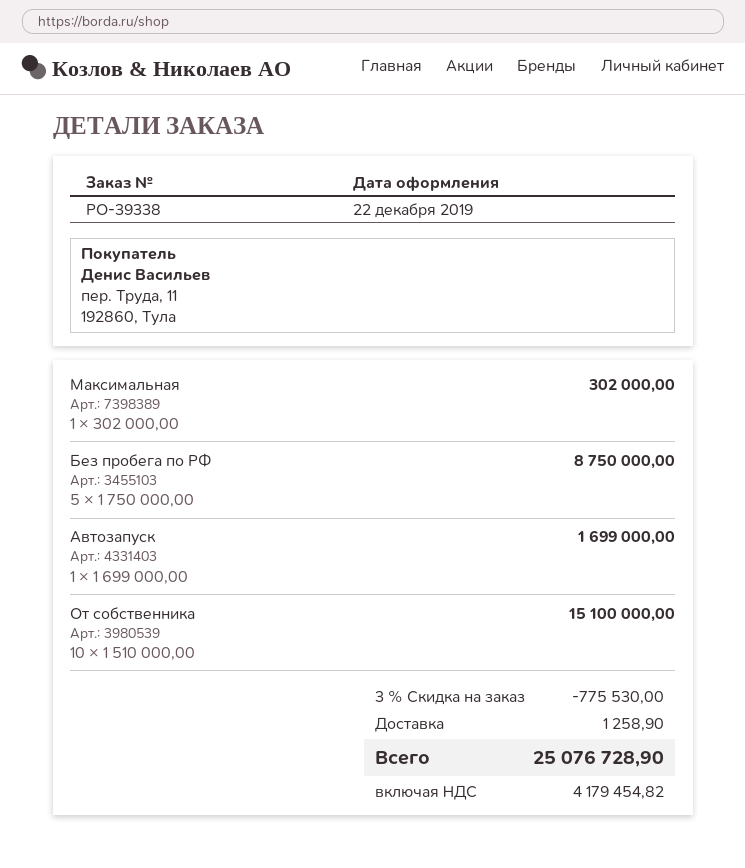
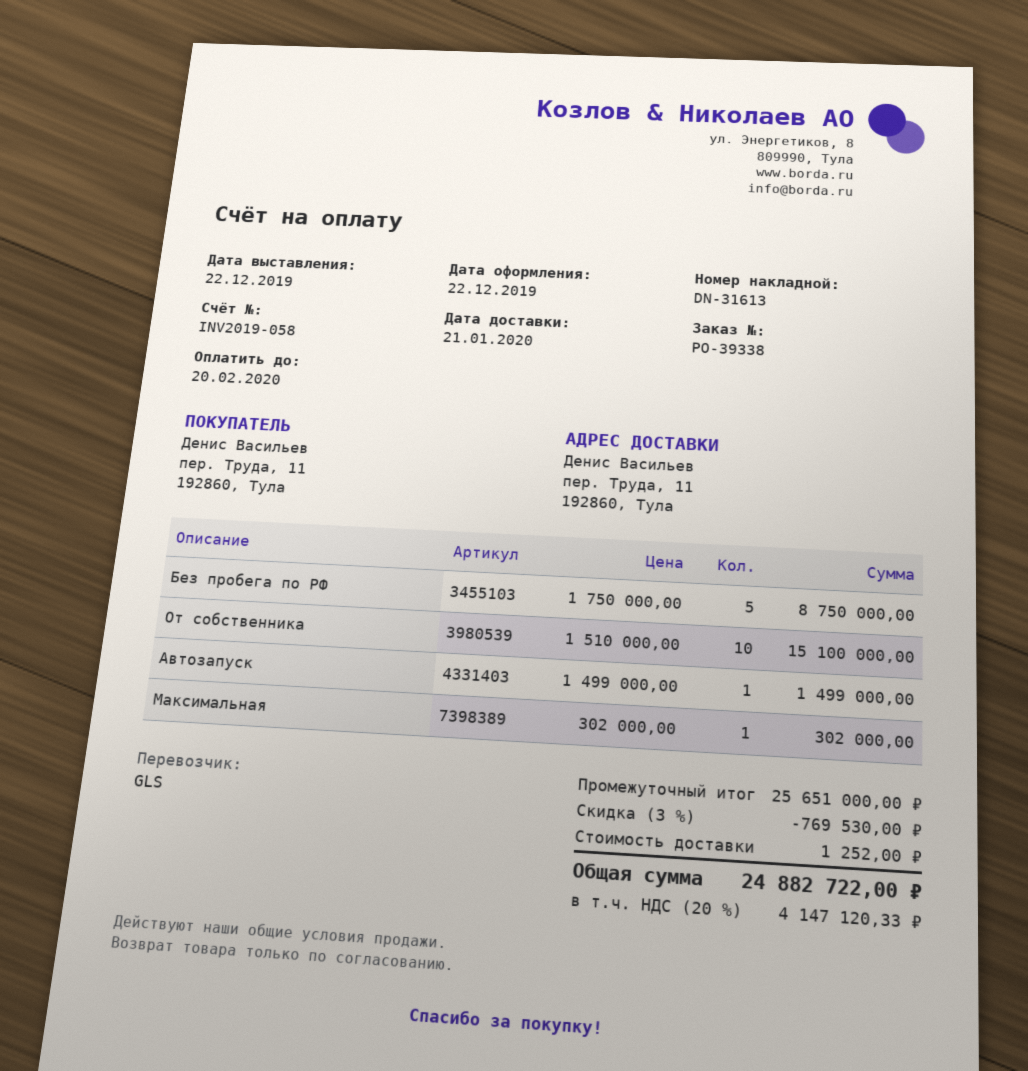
Автозапуск: 1 x 1699000.00 = 1699000.00 -> 1 x 1499000.00 = 1499000.00
discount: 3% = 775530.00 -> 3% = 769530.00
shipping: 1258.90 -> 1252.00
tax: 4179454.82 -> 4147120.33
total: 25076728.90 -> 24882722.00

